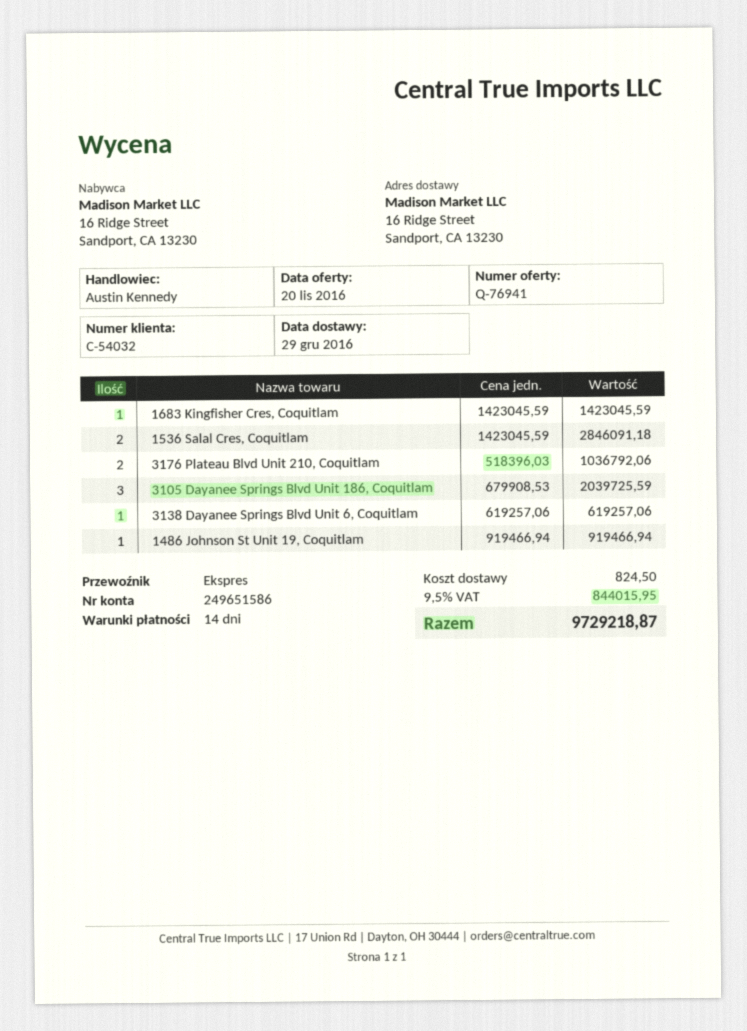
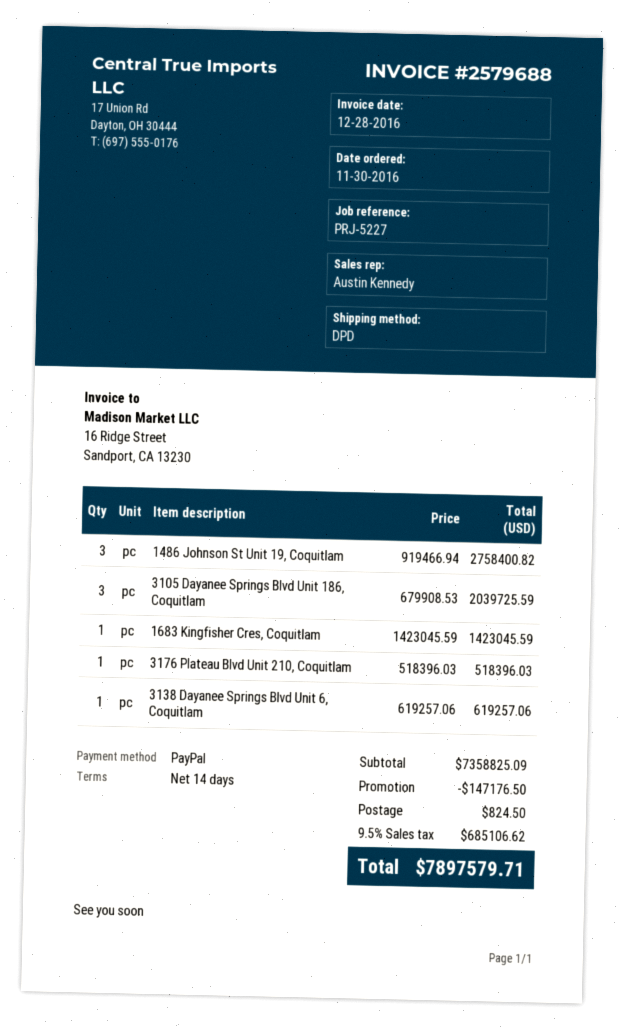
shipping method: express -> DPD
1536 Salal Cres, Coquitlam: 2 x 1423045.59 = 2846091.18 -> none
3176 Plateau Blvd Unit 210, Coquitlam: 2 x 518396.03 = 1036792.06 -> 1 x 518396.03 = 518396.03
1486 Johnson St Unit 19, Coquitlam: 1 x 919466.94 = 919466.94 -> 3 x 919466.94 = 2758400.82
discount: none -> 147176.50
tax: 9.5% = 844015.95 -> 9.5% = 685106.62
total: 9729218.87 -> 7897579.71

